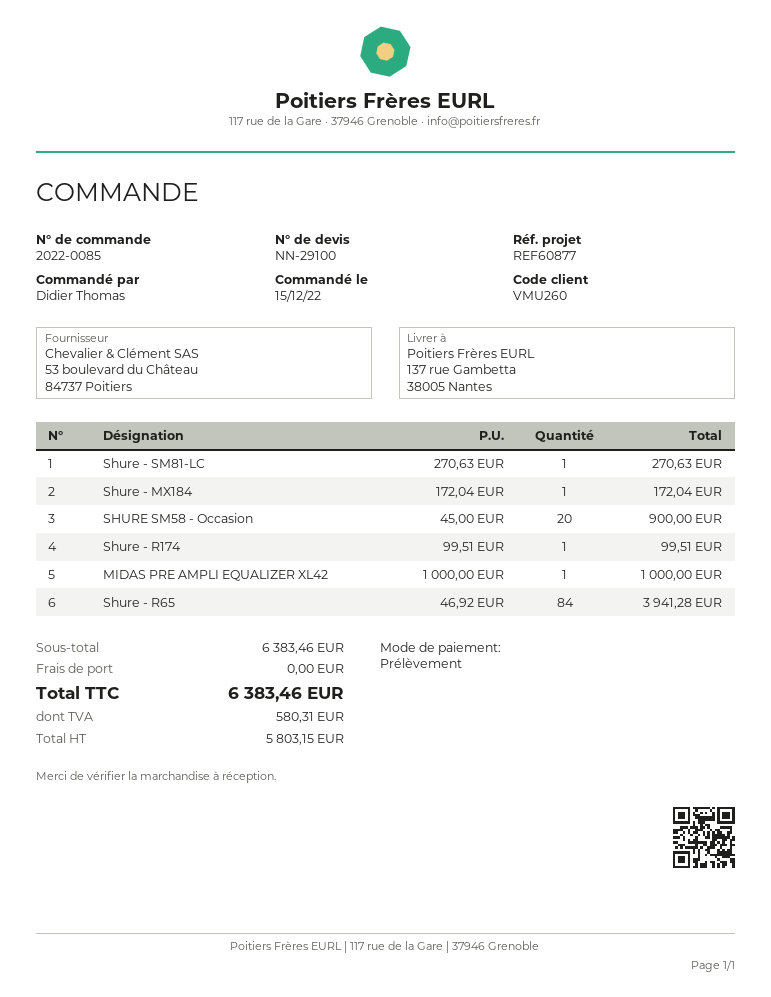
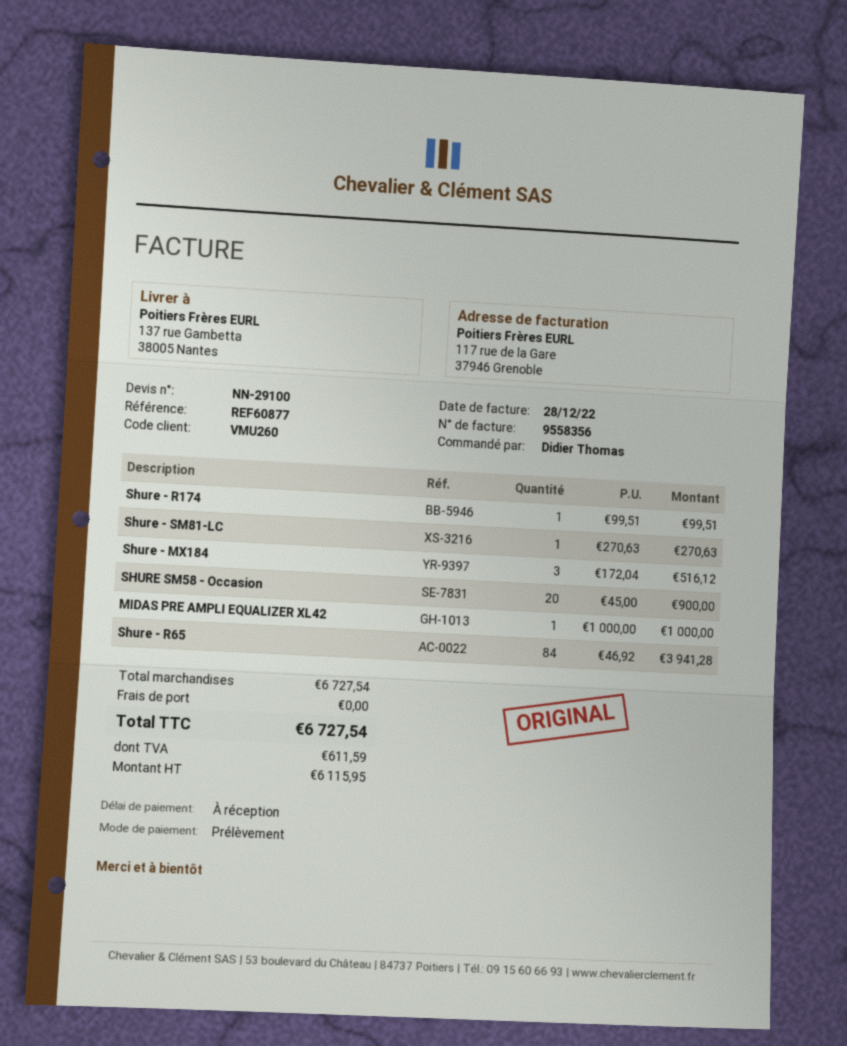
Shure - MX184: 1 x 172.04 = 172.04 -> 3 x 172.04 = 516.12
subtotal: 6383.46 -> 6727.54
net: 5803.15 -> 6115.95
tax: 580.31 -> 611.59
total: 6383.46 -> 6727.54

